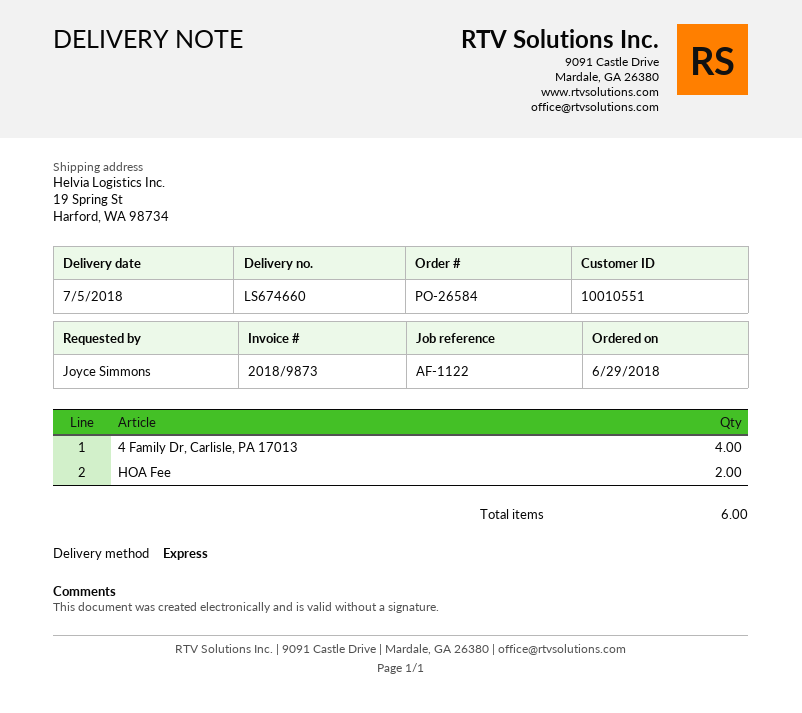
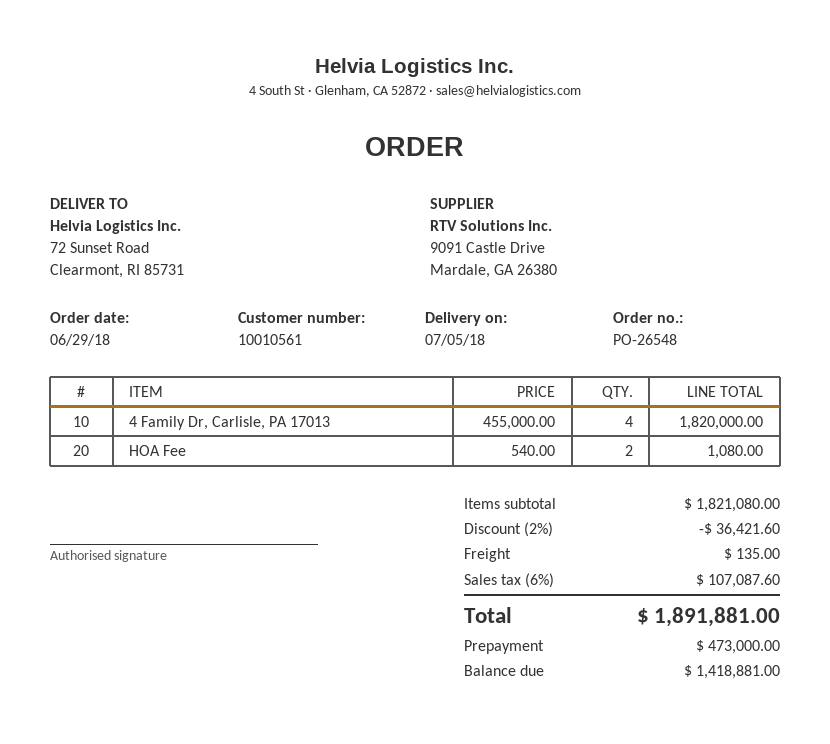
order number: PO-26584 -> PO-26548
customer number: 10010551 -> 10010561
ship to: 19 Spring St, Harford, WA 98734 -> 72 Sunset Road, Clearmont, RI 85731

